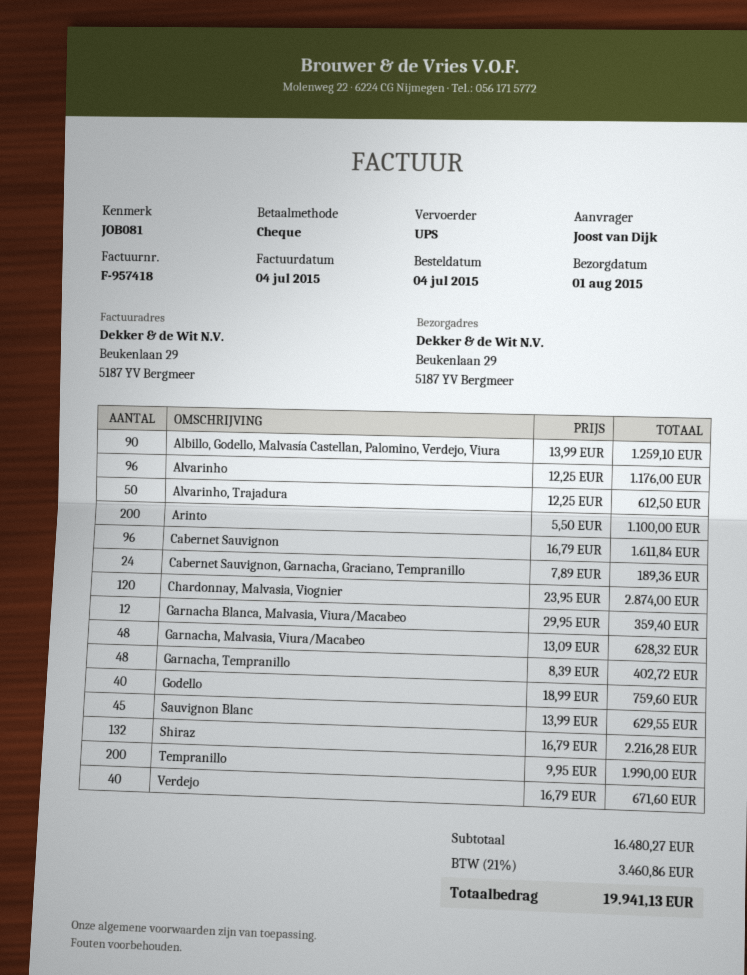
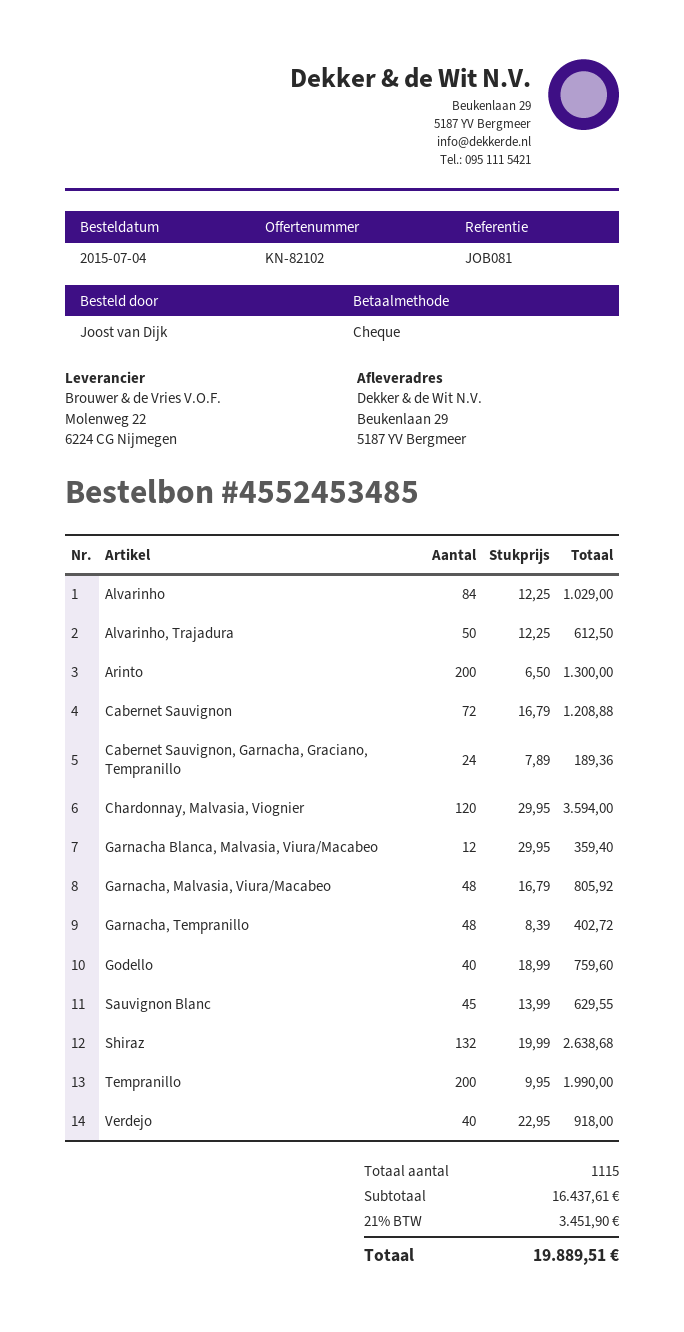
Albillo, Godello, Malvasía Castellan, Palomino, Verdejo, Viura: 90 x 13.99 = 1259.10 -> none
Alvarinho: 96 x 12.25 = 1176.00 -> 84 x 12.25 = 1029.00
Arinto: 200 x 5.50 = 1100.00 -> 200 x 6.50 = 1300.00
Cabernet Sauvignon: 96 x 16.79 = 1611.84 -> 72 x 16.79 = 1208.88
Chardonnay, Malvasia, Viognier: 120 x 23.95 = 2874.00 -> 120 x 29.95 = 3594.00
Garnacha, Malvasia, Viura/Macabeo: 48 x 13.09 = 628.32 -> 48 x 16.79 = 805.92
Shiraz: 132 x 16.79 = 2216.28 -> 132 x 19.99 = 2638.68
Verdejo: 40 x 16.79 = 671.60 -> 40 x 22.95 = 918.00
subtotal: 16480.27 -> 16437.61
tax: 21% = 3460.86 -> 21% = 3451.90
total: 19941.13 -> 19889.51

